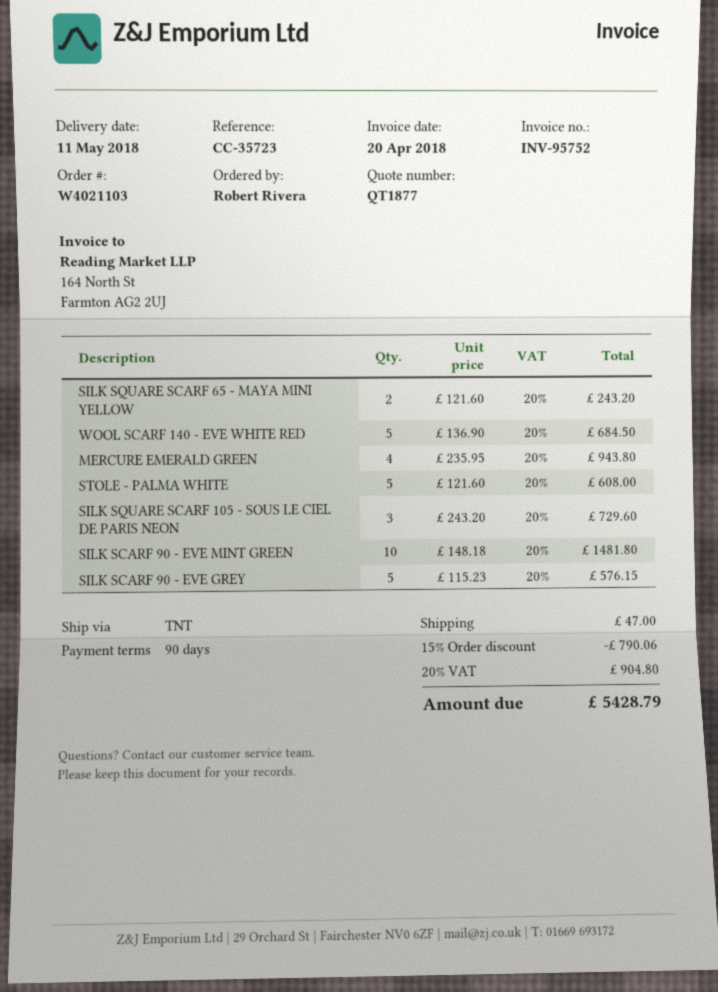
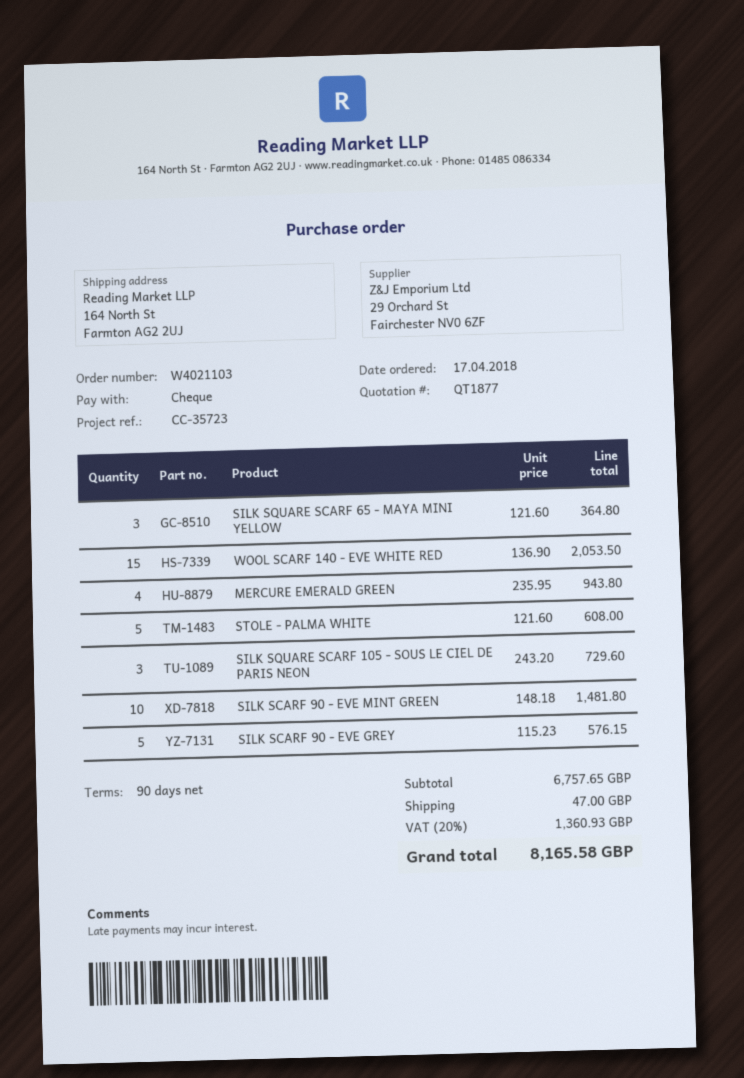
SILK SQUARE SCARF 65 - MAYA MINI YELLOW: 2 x 121.60 = 243.20 -> 3 x 121.60 = 364.80
WOOL SCARF 140 - EVE WHITE RED: 5 x 136.90 = 684.50 -> 15 x 136.90 = 2053.50
discount: 15% = 790.06 -> none
tax: 20% = 904.80 -> 20% = 1360.93
total: 5428.79 -> 8165.58

